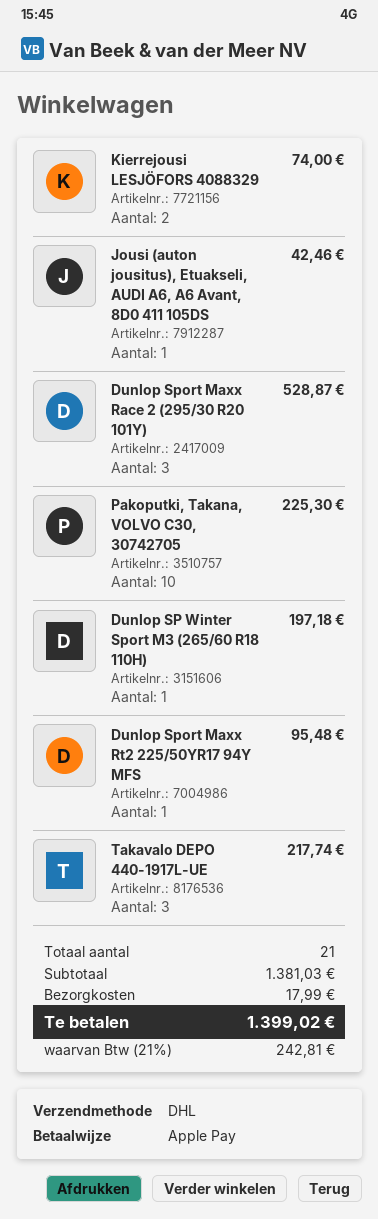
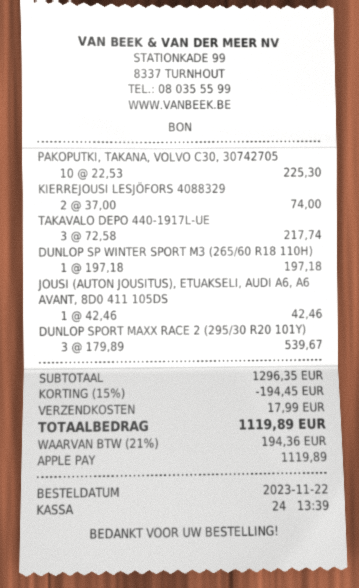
Dunlop Sport Maxx Race 2 (295/30 R20 101Y): 3 for 528.87 -> 3 for 539.67
Dunlop Sport Maxx Rt2 225/50YR17 94Y MFS: 1 for 95.48 -> none
subtotal: 1381.03 -> 1296.35
discount: none -> 15% = 194.45
tax: 21% = 242.81 -> 21% = 194.36
total: 1399.02 -> 1119.89

